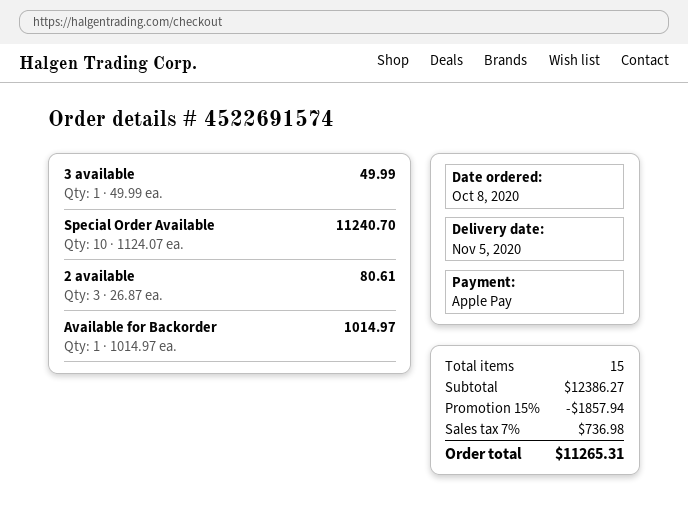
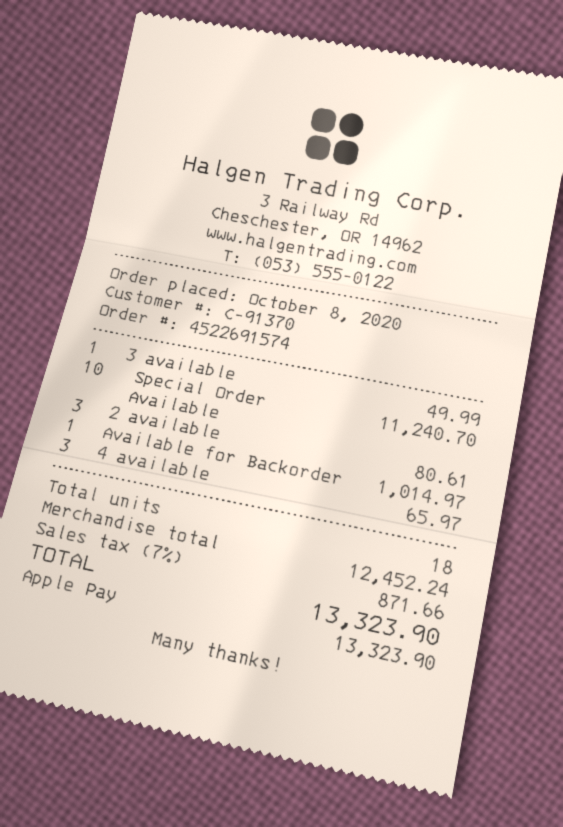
4 available: none -> 3 for 65.97
total quantity: 15 -> 18
subtotal: 12386.27 -> 12452.24
discount: 15% = 1857.94 -> none
tax: 7% = 736.98 -> 7% = 871.66
total: 11265.31 -> 13323.90

